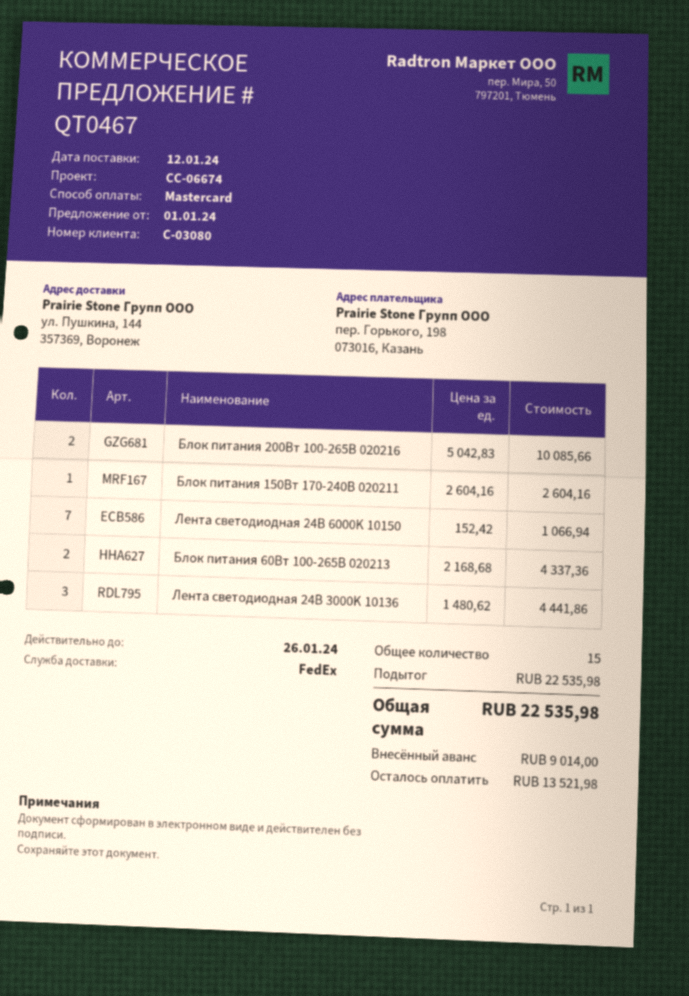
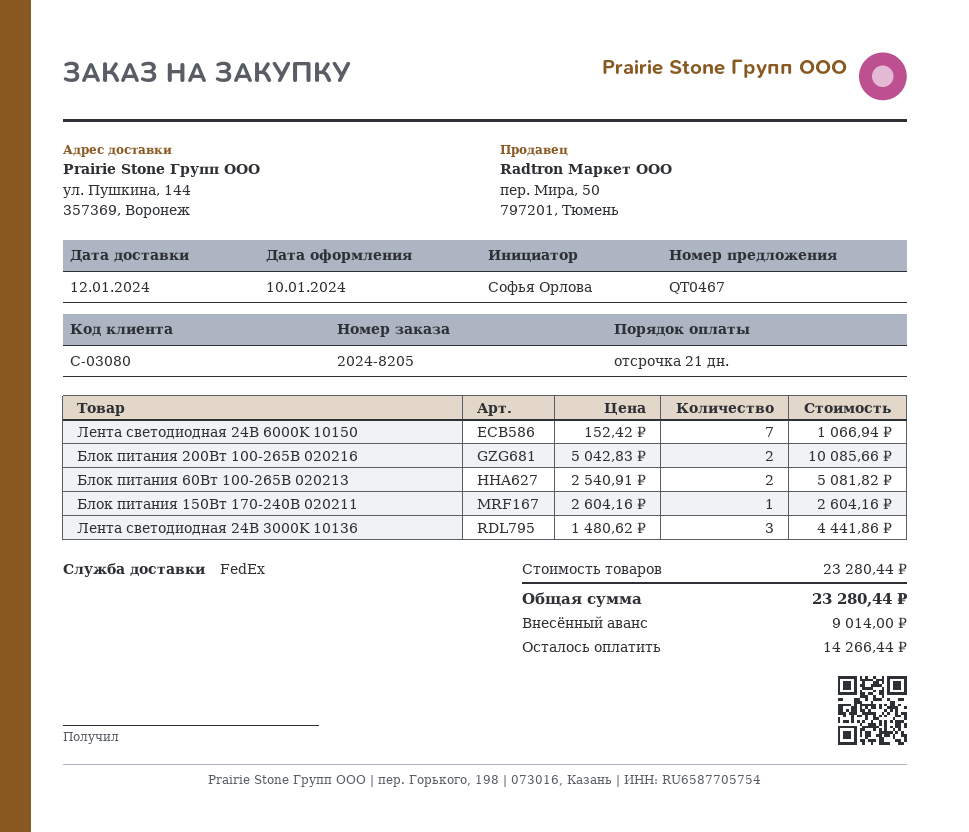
Блок питания 60Вт 100-265В 020213: 2 x 2168.68 = 4337.36 -> 2 x 2540.91 = 5081.82
subtotal: 22535.98 -> 23280.44
total: 22535.98 -> 23280.44
balance: 13521.98 -> 14266.44

